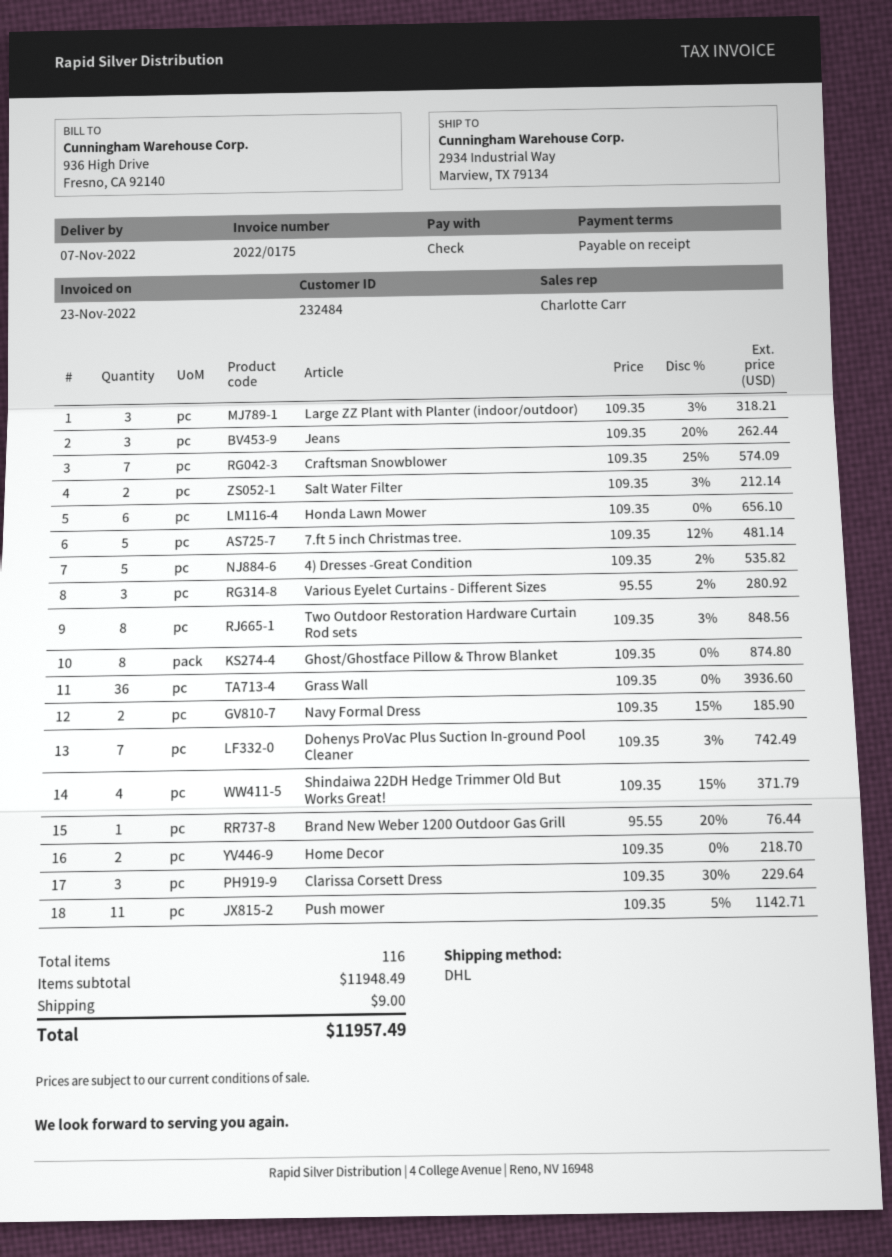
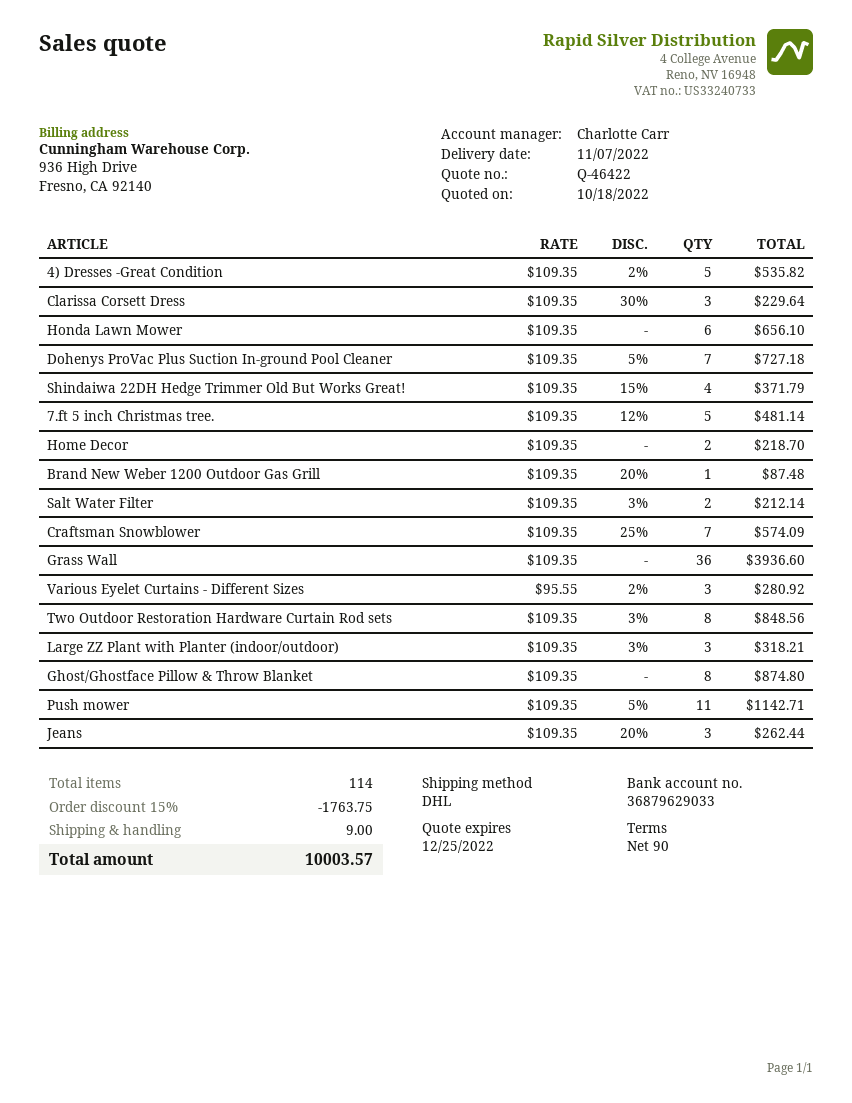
payment terms: on receipt -> 90 days
Navy Formal Dress: 2 x 109.35 - 15% = 185.90 -> none
Dohenys ProVac Plus Suction In-ground Pool Cleaner: 7 x 109.35 - 3% = 742.49 -> 7 x 109.35 - 5% = 727.18
Brand New Weber 1200 Outdoor Gas Grill: 1 x 95.55 - 20% = 76.44 -> 1 x 109.35 - 20% = 87.48
total quantity: 116 -> 114
discount: none -> 15% = 1763.75
total: 11957.49 -> 10003.57

